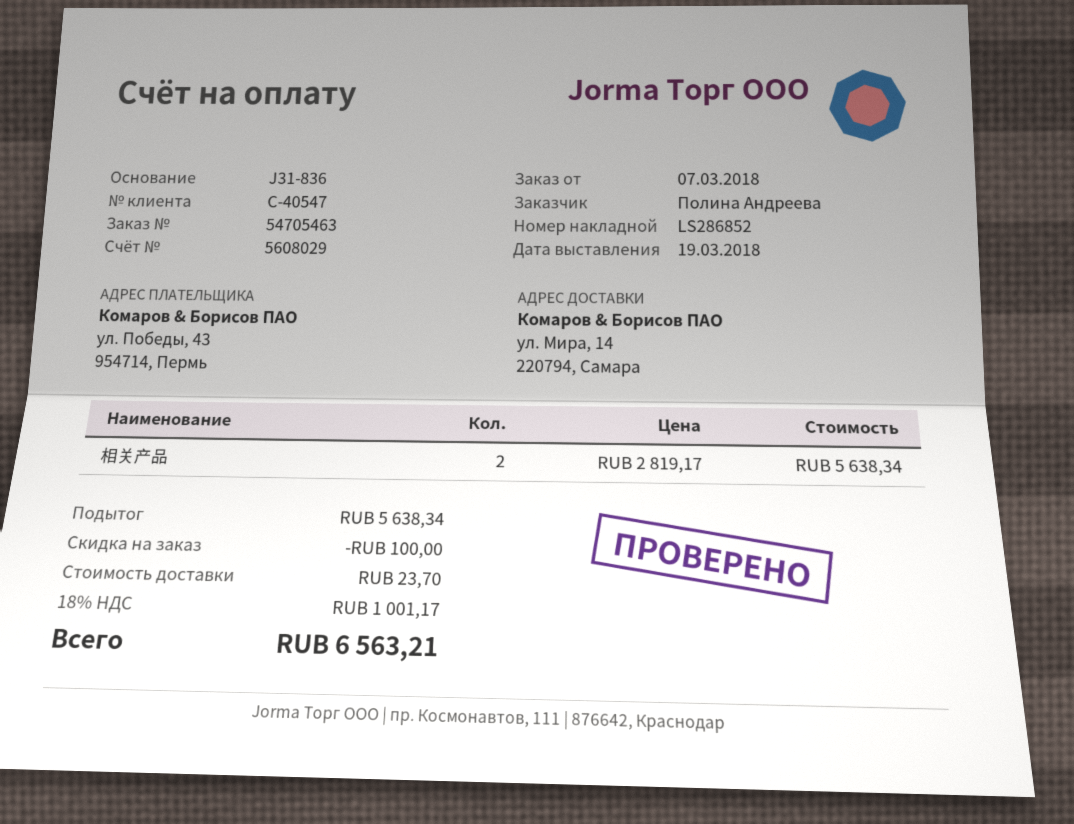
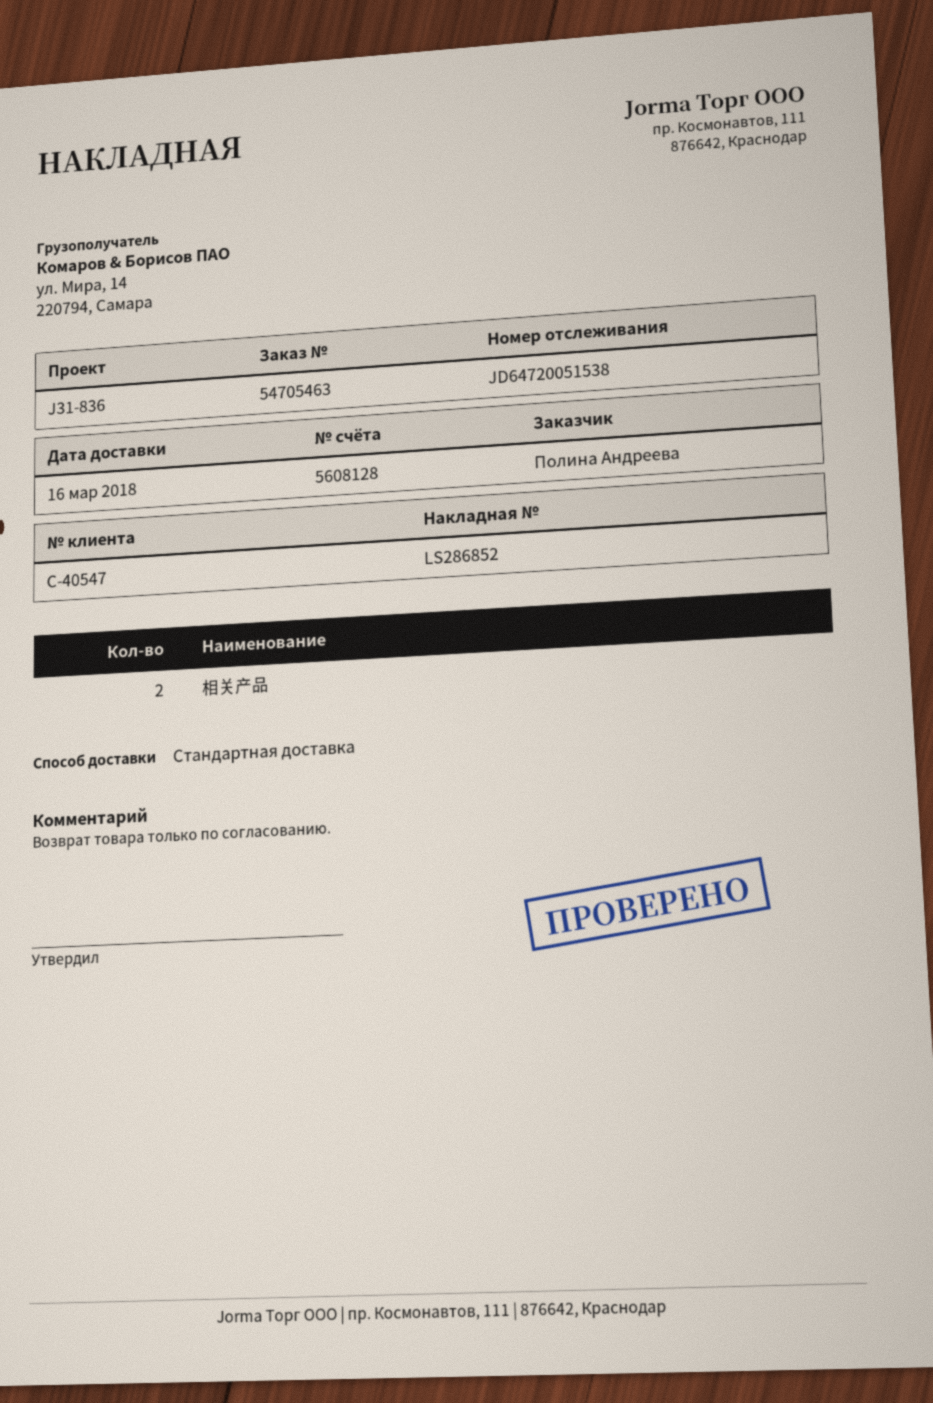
invoice number: 5608029 -> 5608128

